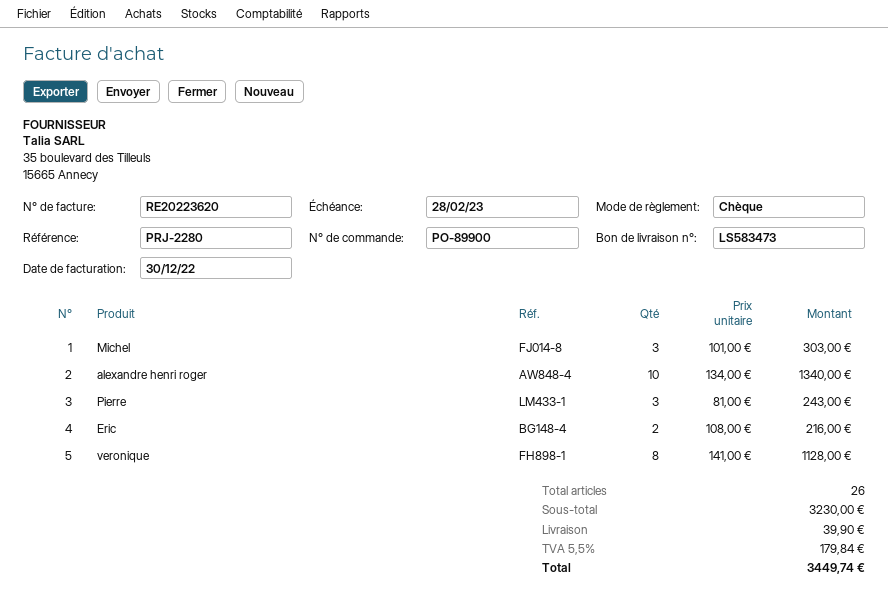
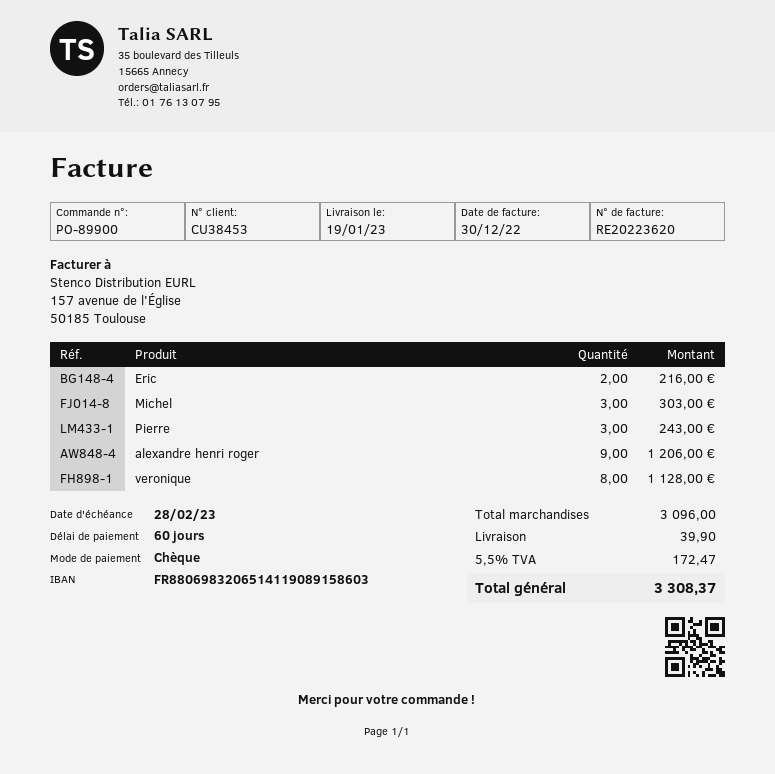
alexandre henri roger: 10 for 1340.00 -> 9 for 1206.00
subtotal: 3230.00 -> 3096.00
tax: 5.5% = 179.84 -> 5.5% = 172.47
total: 3449.74 -> 3308.37

